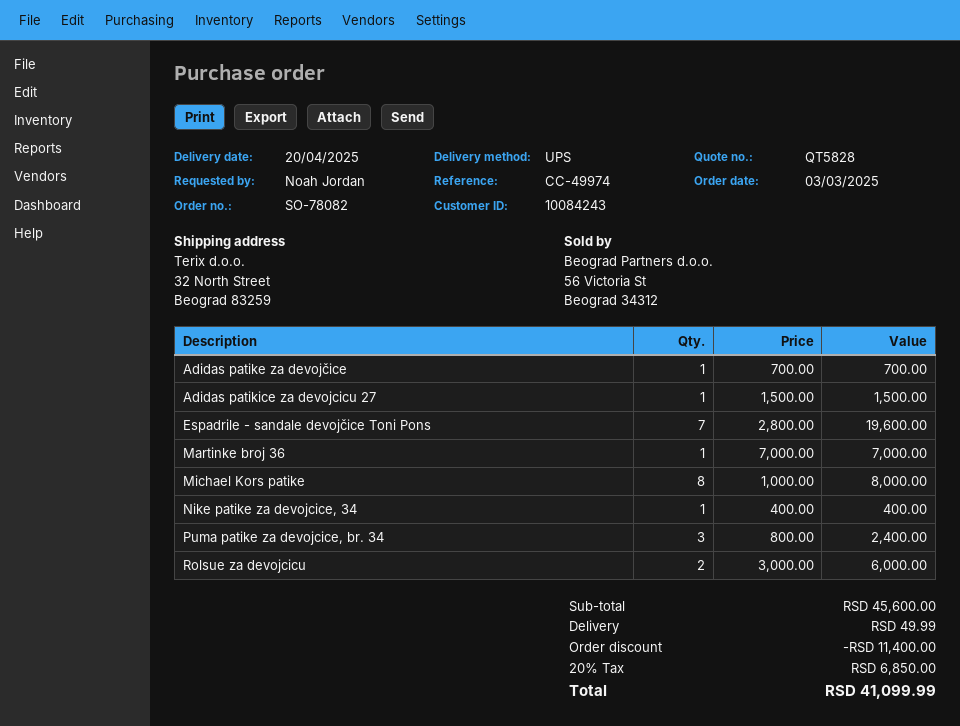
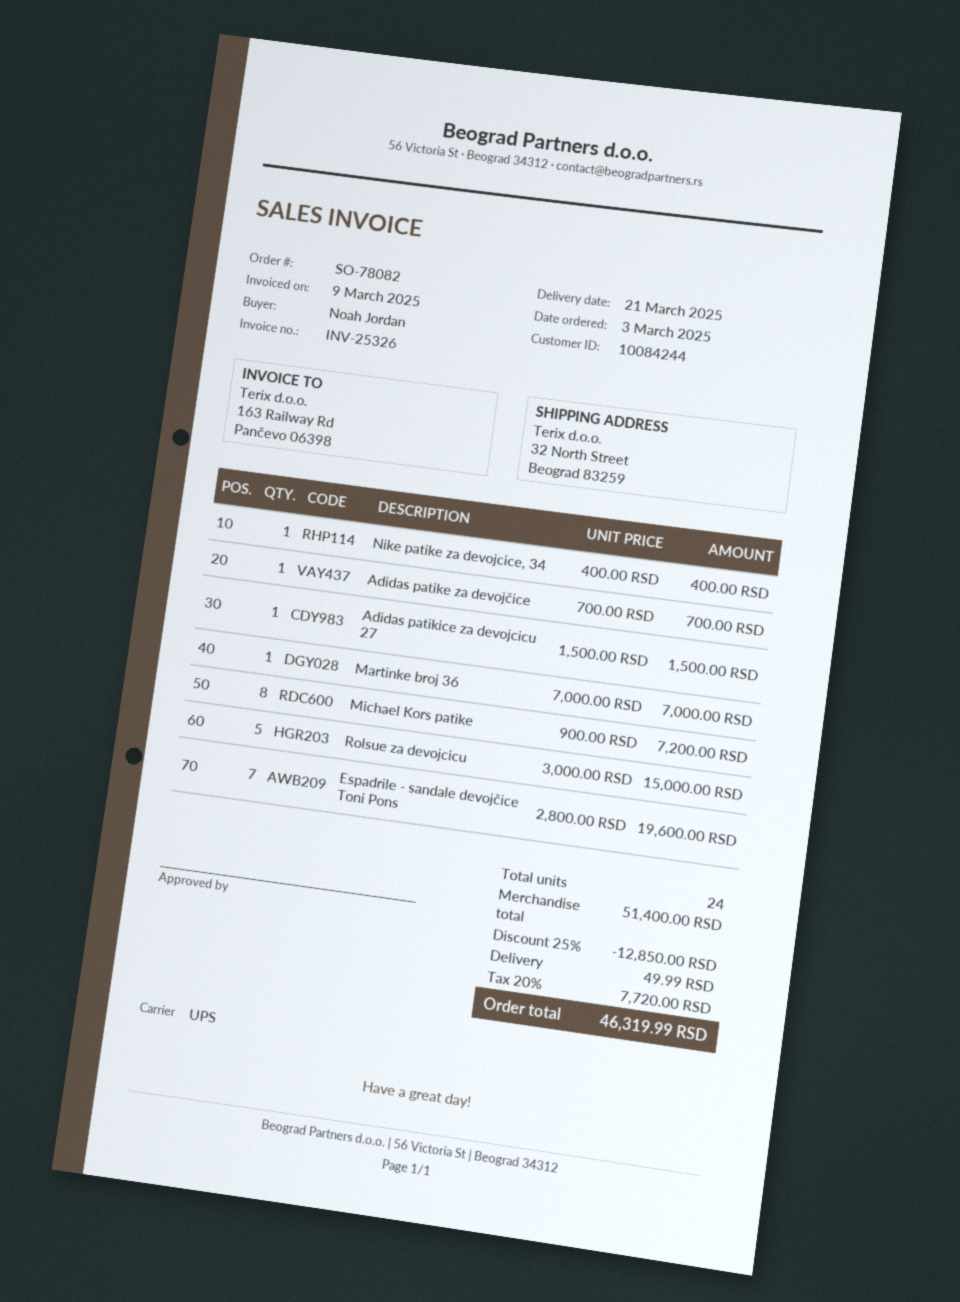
delivery date: 2025-04-20 -> 2025-03-21
customer number: 10084243 -> 10084244
Michael Kors patike: 8 x 1000.00 = 8000.00 -> 8 x 900.00 = 7200.00
Puma patike za devojcice, br. 34: 3 x 800.00 = 2400.00 -> none
Rolsue za devojcicu: 2 x 3000.00 = 6000.00 -> 5 x 3000.00 = 15000.00
subtotal: 45600.00 -> 51400.00
discount: 11400.00 -> 12850.00
tax: 20% = 6850.00 -> 20% = 7720.00
total: 41099.99 -> 46319.99

